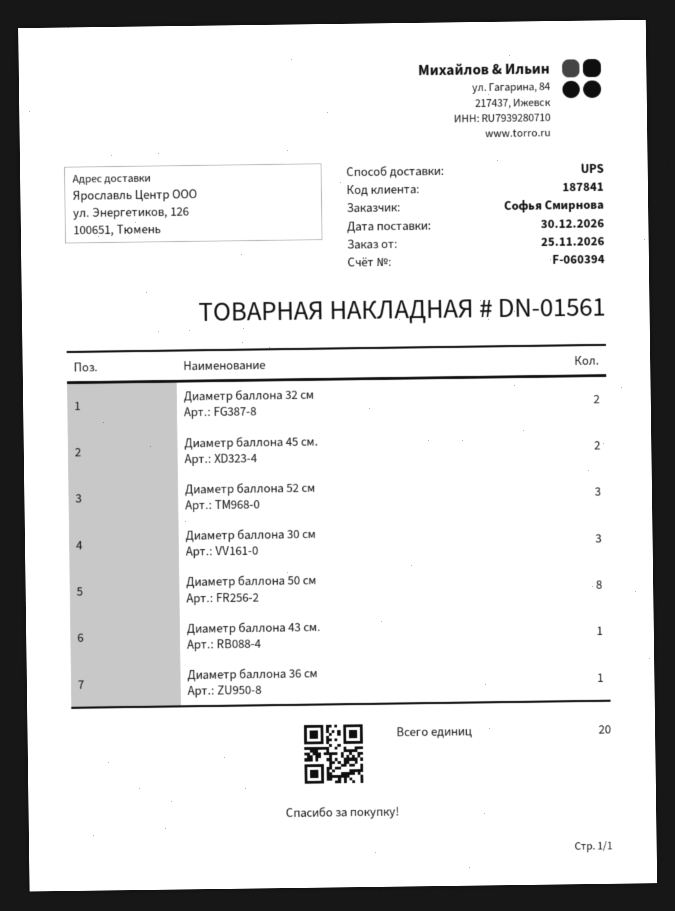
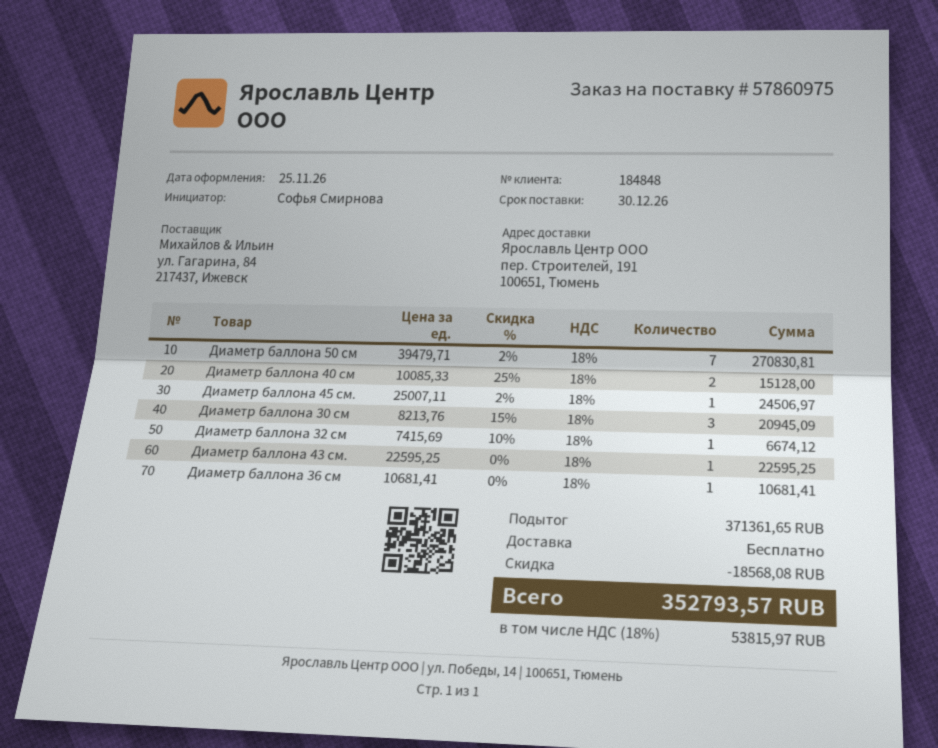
customer number: 187841 -> 184848
ship to: ул. Энергетиков, 126, 100651, Тюмень -> пер. Строителей, 191, 100651, Тюмень
Диаметр баллона 32 см: 2 -> 1
Диаметр баллона 45 см.: 2 -> 1
Диаметр баллона 52 см: 3 -> none
Диаметр баллона 50 см: 8 -> 7
Диаметр баллона 40 см: none -> 2

